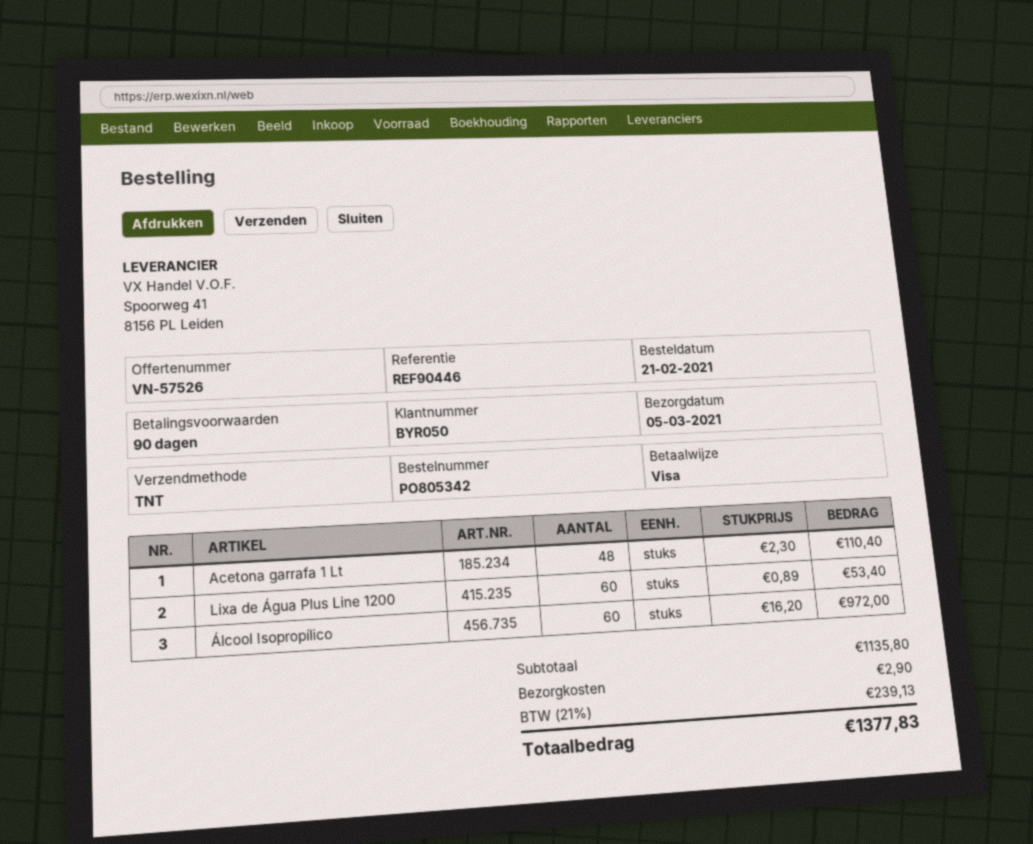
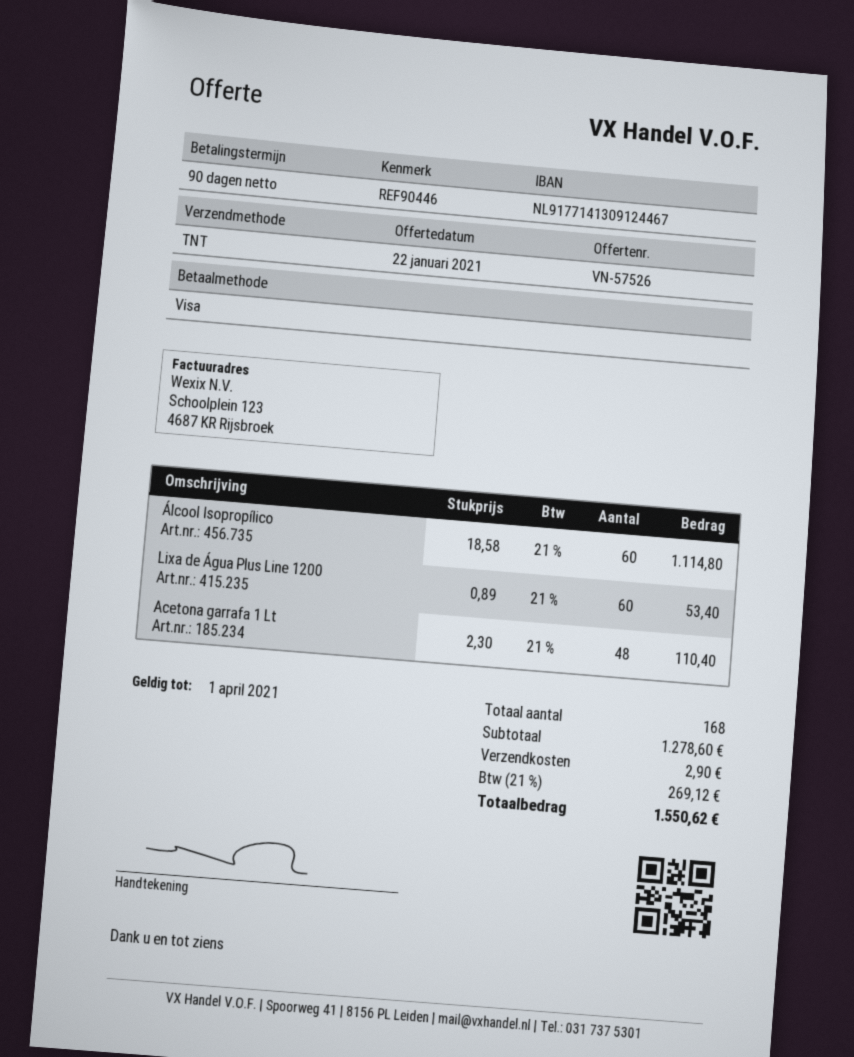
Álcool Isopropílico: 60 x 16.20 = 972.00 -> 60 x 18.58 = 1114.80
subtotal: 1135.80 -> 1278.60
tax: 21% = 239.13 -> 21% = 269.12
total: 1377.83 -> 1550.62

